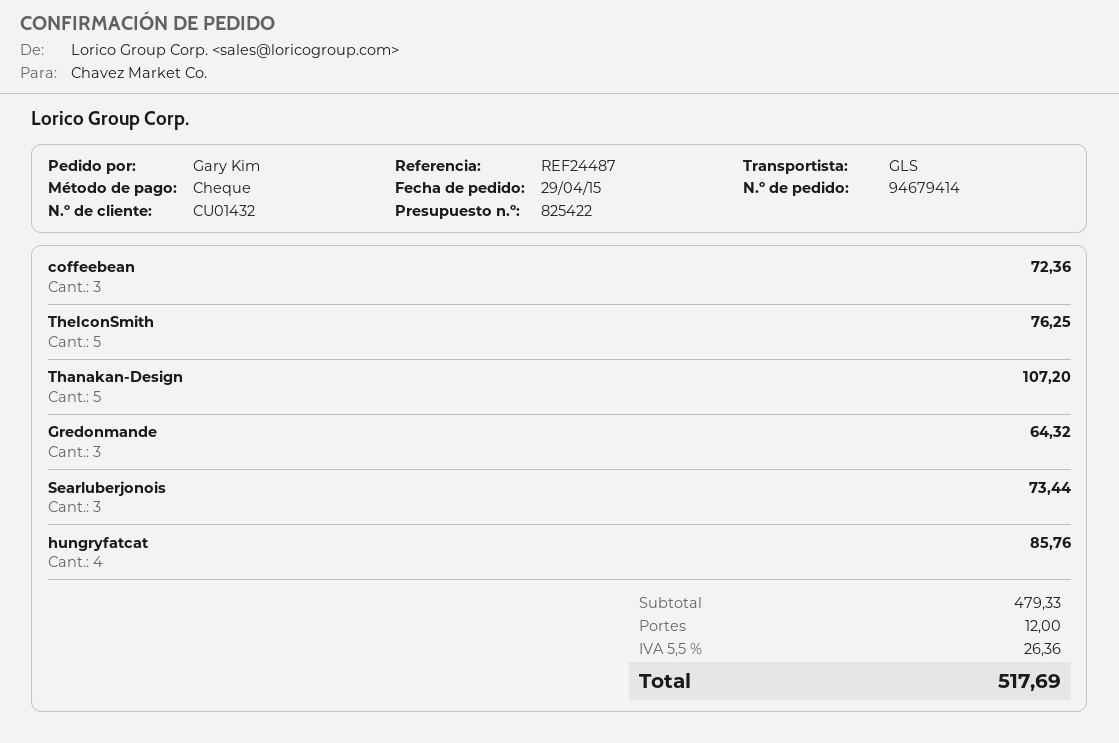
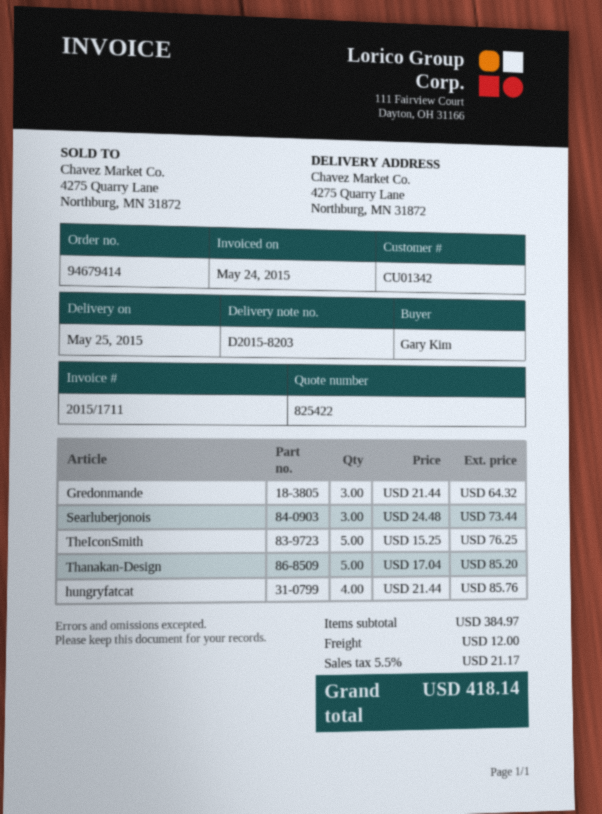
customer number: CU01432 -> CU01342
coffeebean: 3 for 72.36 -> none
Thanakan-Design: 5 for 107.20 -> 5 for 85.20
subtotal: 479.33 -> 384.97
tax: 5.5% = 26.36 -> 5.5% = 21.17
total: 517.69 -> 418.14

